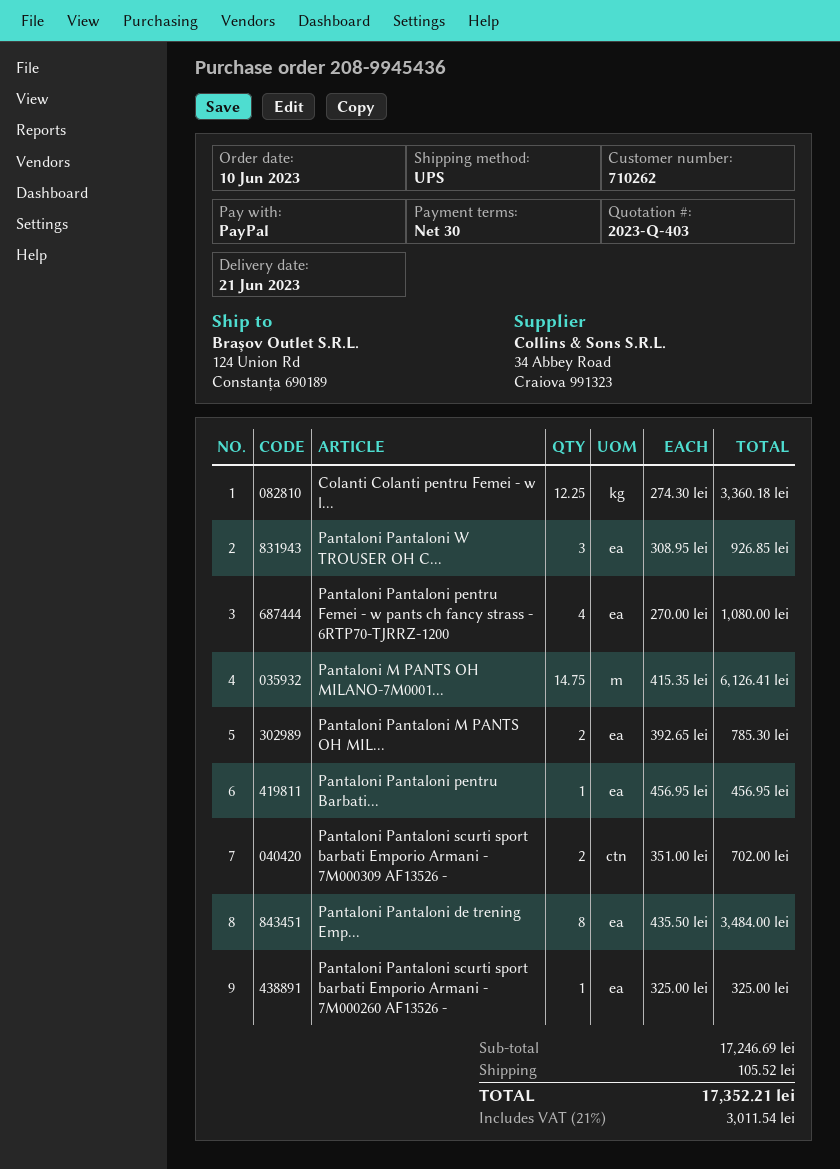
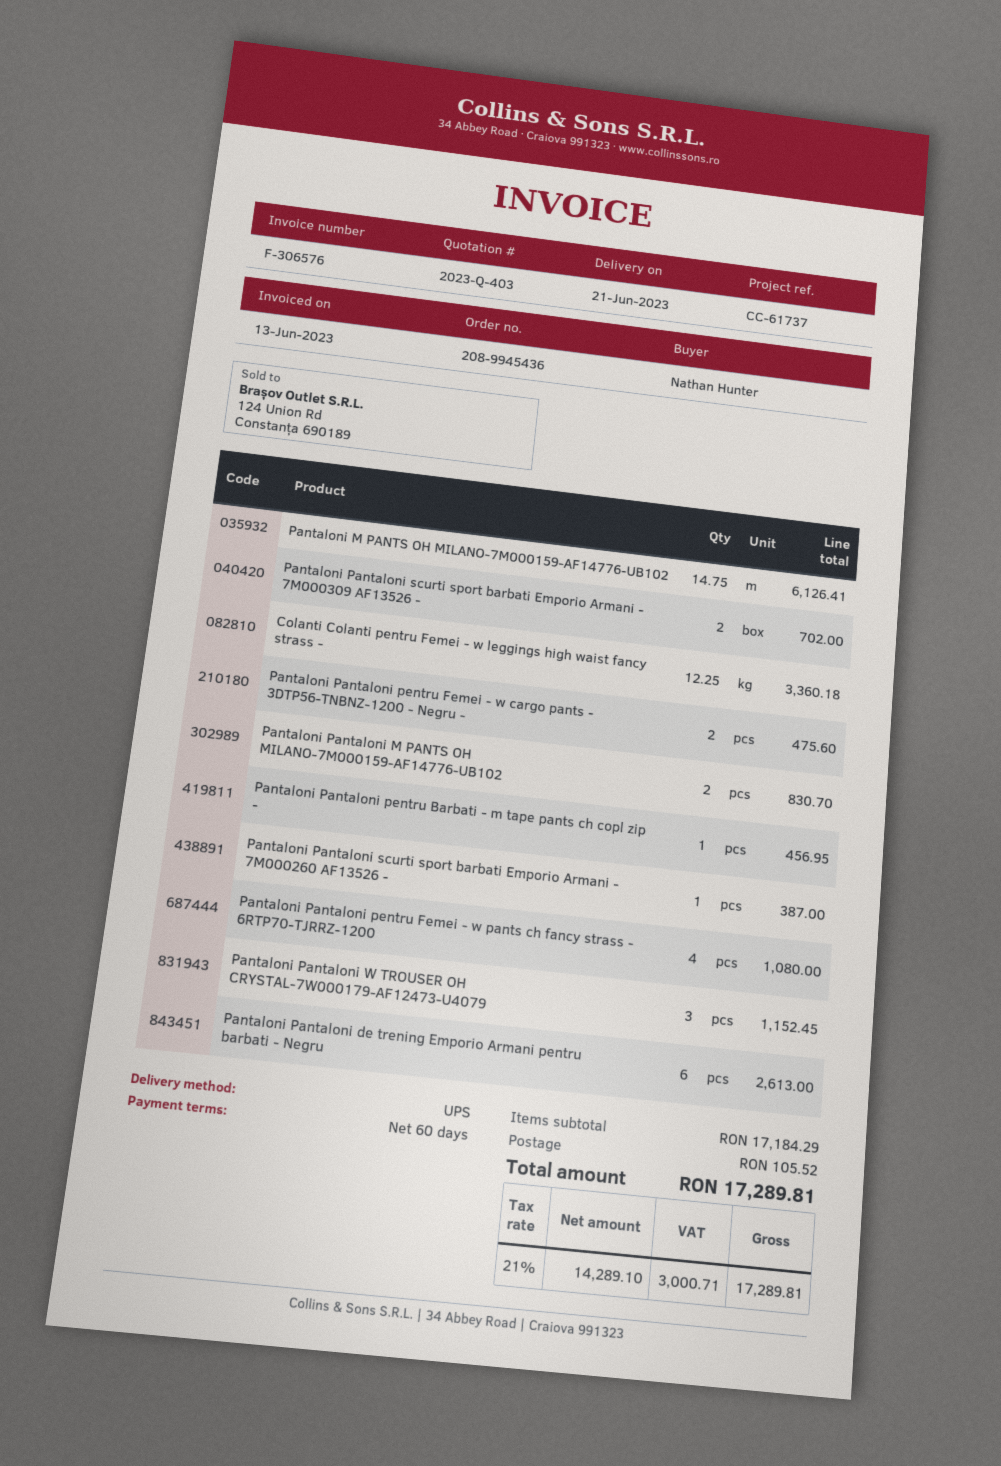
payment terms: 30 days -> 60 days
Pantaloni Pantaloni W TROUSER OH C...: 3 for 926.85 -> 3 for 1152.45
Pantaloni Pantaloni M PANTS OH MIL...: 2 for 785.30 -> 2 for 830.70
Pantaloni Pantaloni de trening Emp...: 8 for 3484.00 -> 6 for 2613.00
Pantaloni Pantaloni scurti sport barbati Emporio Armani - 7M000260 AF13526 -: 1 for 325.00 -> 1 for 387.00
Pantaloni Pantaloni pentru Femei - w cargo pants - 3DTP56-TNBNZ-1200 - Negru -: none -> 2 for 475.60
subtotal: 17246.69 -> 17184.29
tax: 21% = 3011.54 -> 21% = 3000.71
total: 17352.21 -> 17289.81

